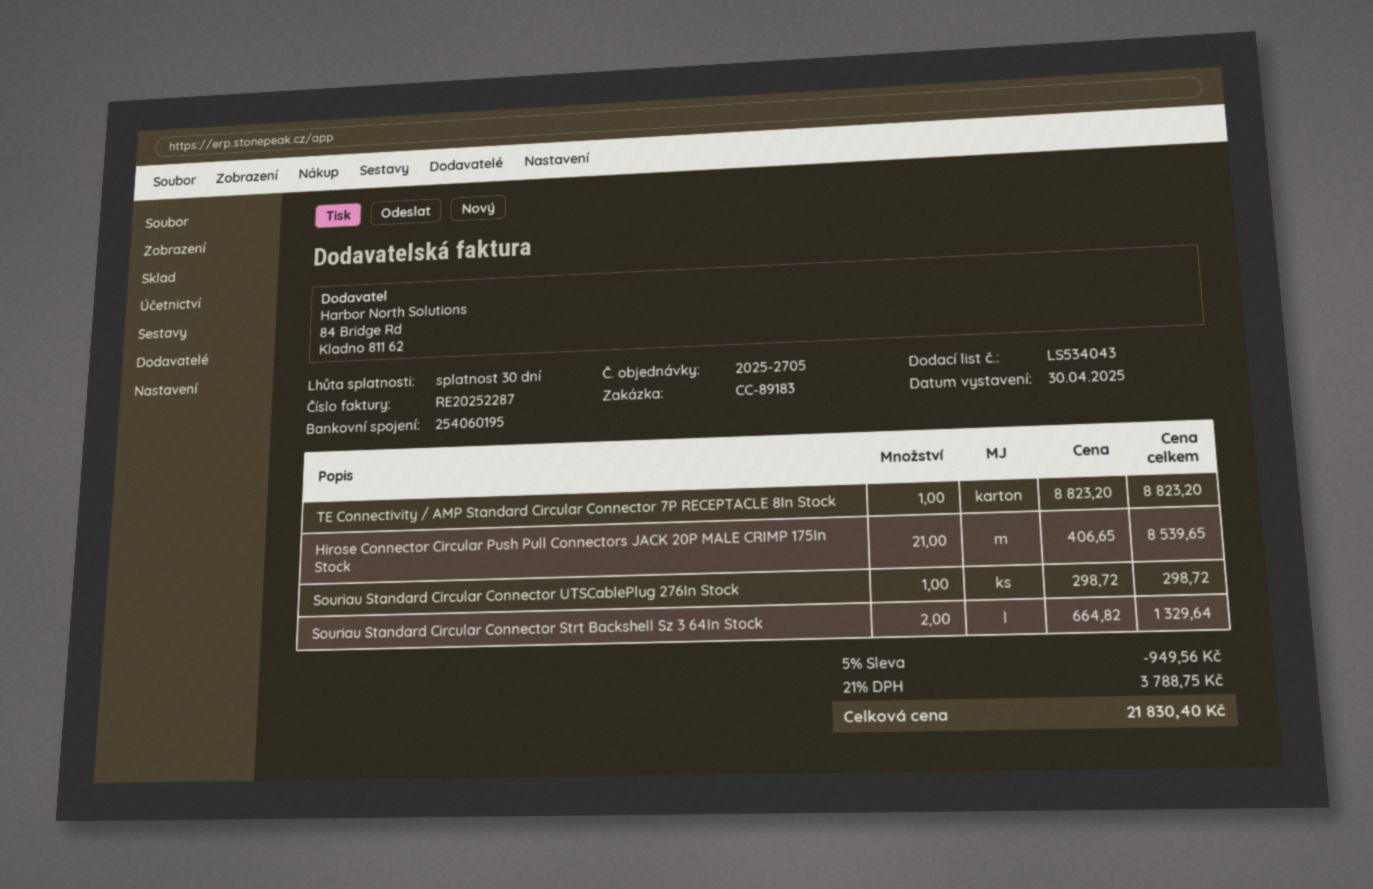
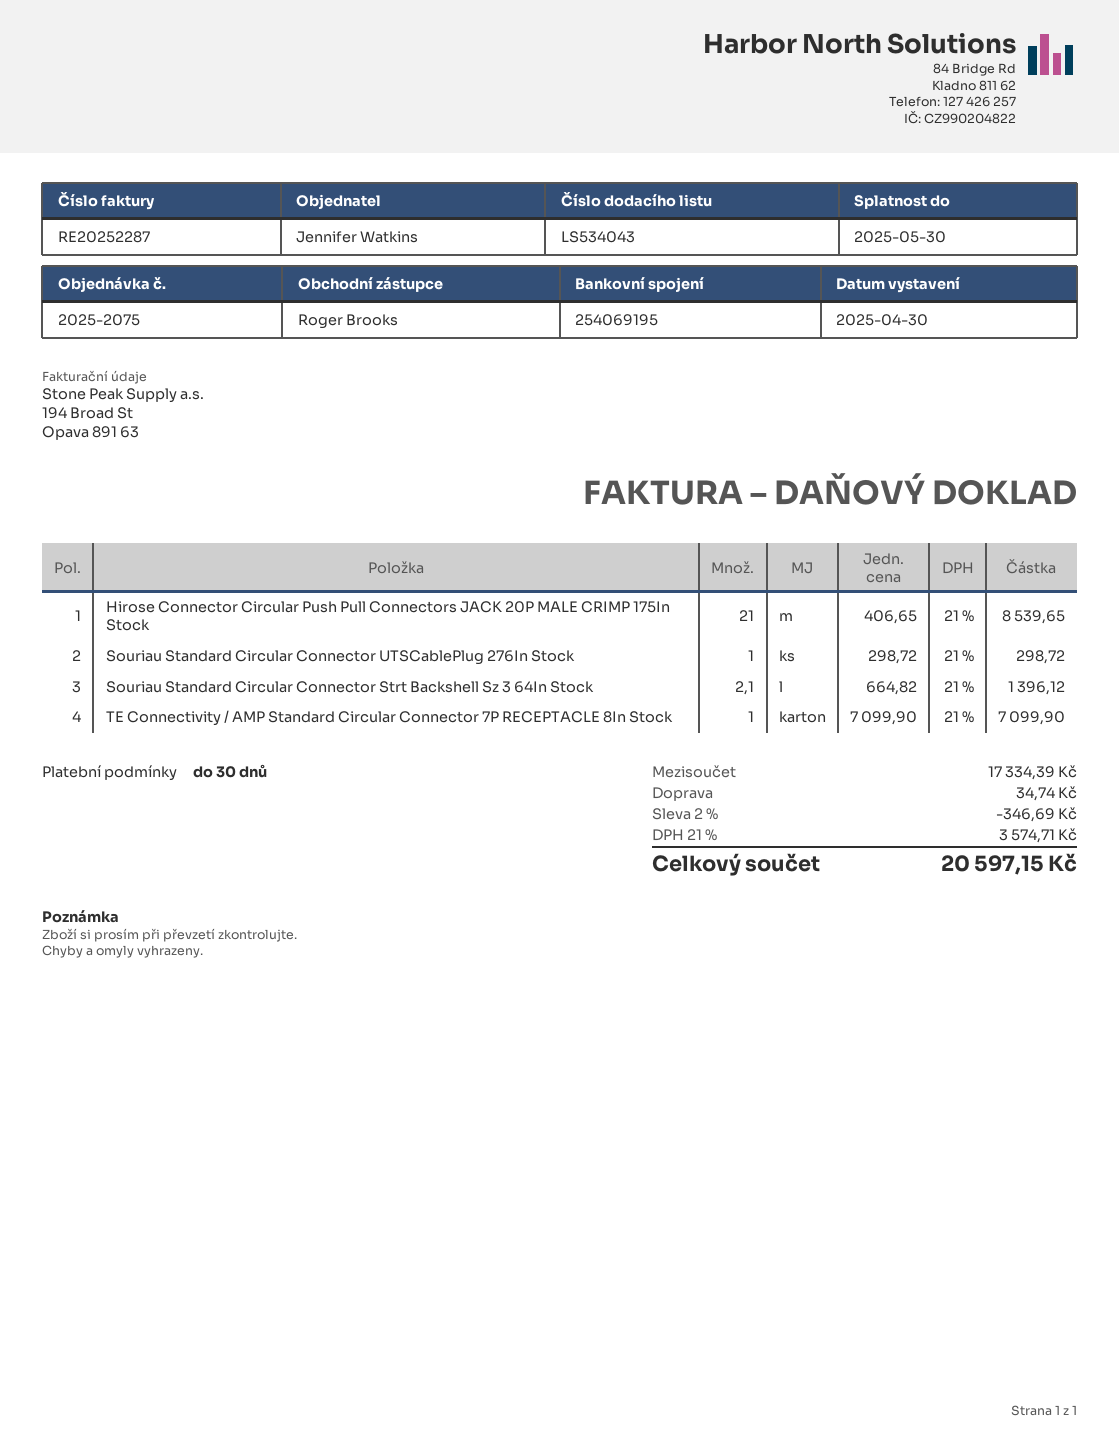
order number: 2025-2705 -> 2025-2075
bank account: 254060195 -> 254069195
TE Connectivity / AMP Standard Circular Connector 7P RECEPTACLE 8In Stock: 1 x 8823.20 = 8823.20 -> 1 x 7099.90 = 7099.90
Souriau Standard Circular Connector Strt Backshell Sz 3 64In Stock: 2 x 664.82 = 1329.64 -> 2.1 x 664.82 = 1396.12
discount: 5% = 949.56 -> 2% = 346.69
shipping: none -> 34.74
tax: 21% = 3788.75 -> 21% = 3574.71
total: 21830.40 -> 20597.15

